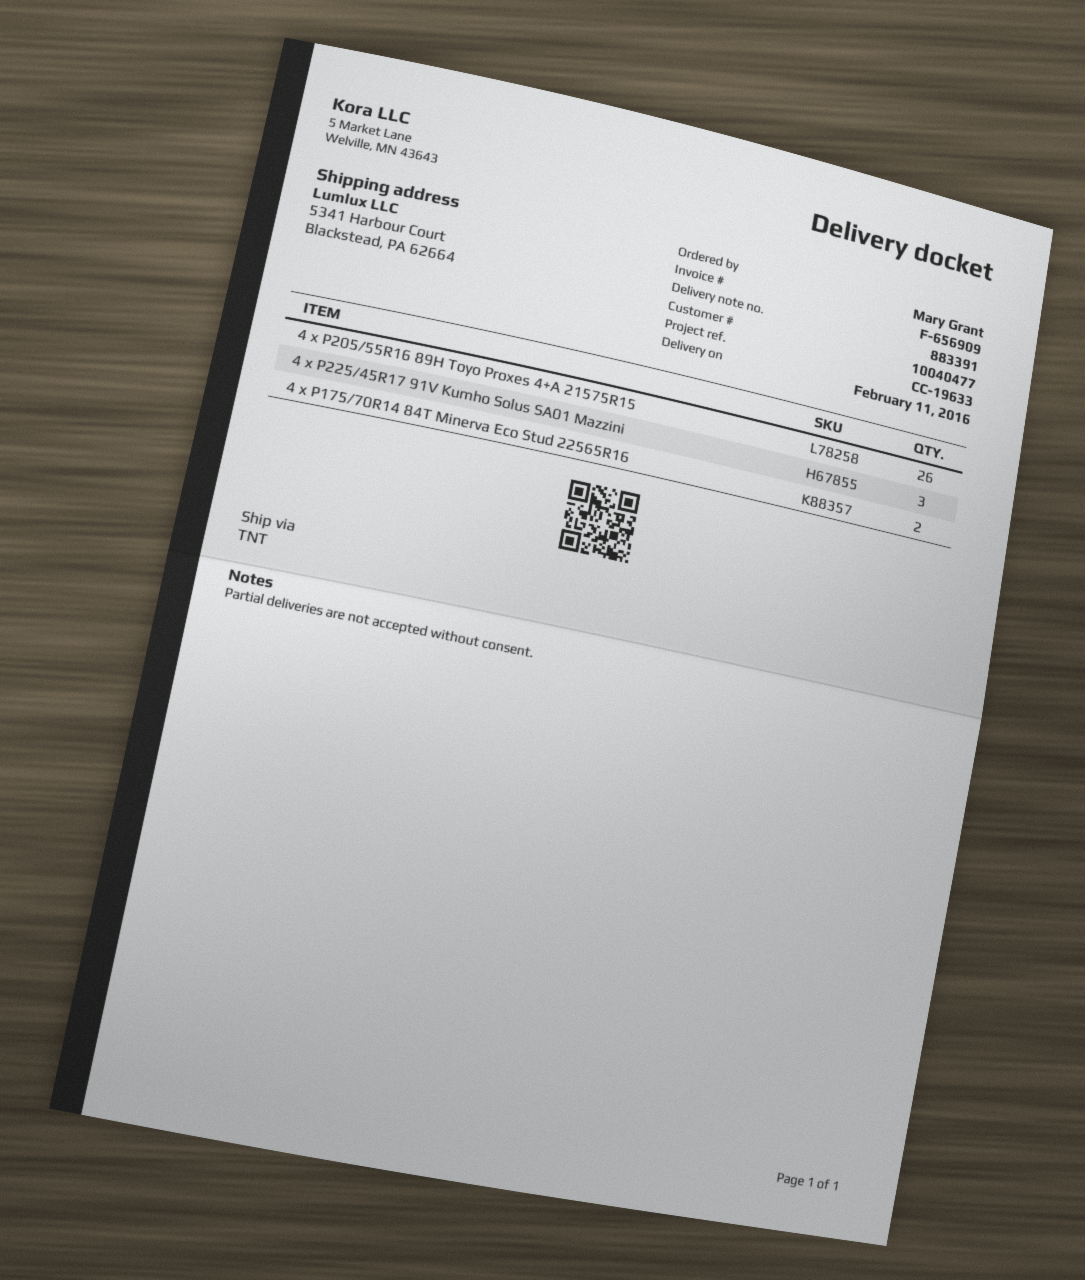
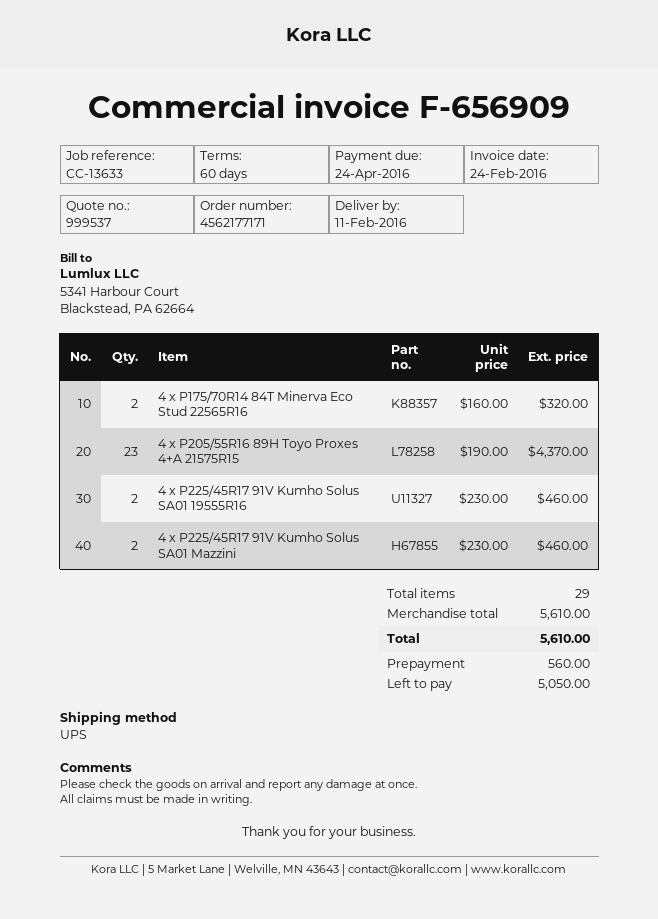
reference: CC-19633 -> CC-13633
shipping method: TNT -> UPS
4 x P205/55R16 89H Toyo Proxes 4+A 21575R15: 26 -> 23
4 x P225/45R17 91V Kumho Solus SA01 Mazzini: 3 -> 2
4 x P225/45R17 91V Kumho Solus SA01 19555R16: none -> 2

